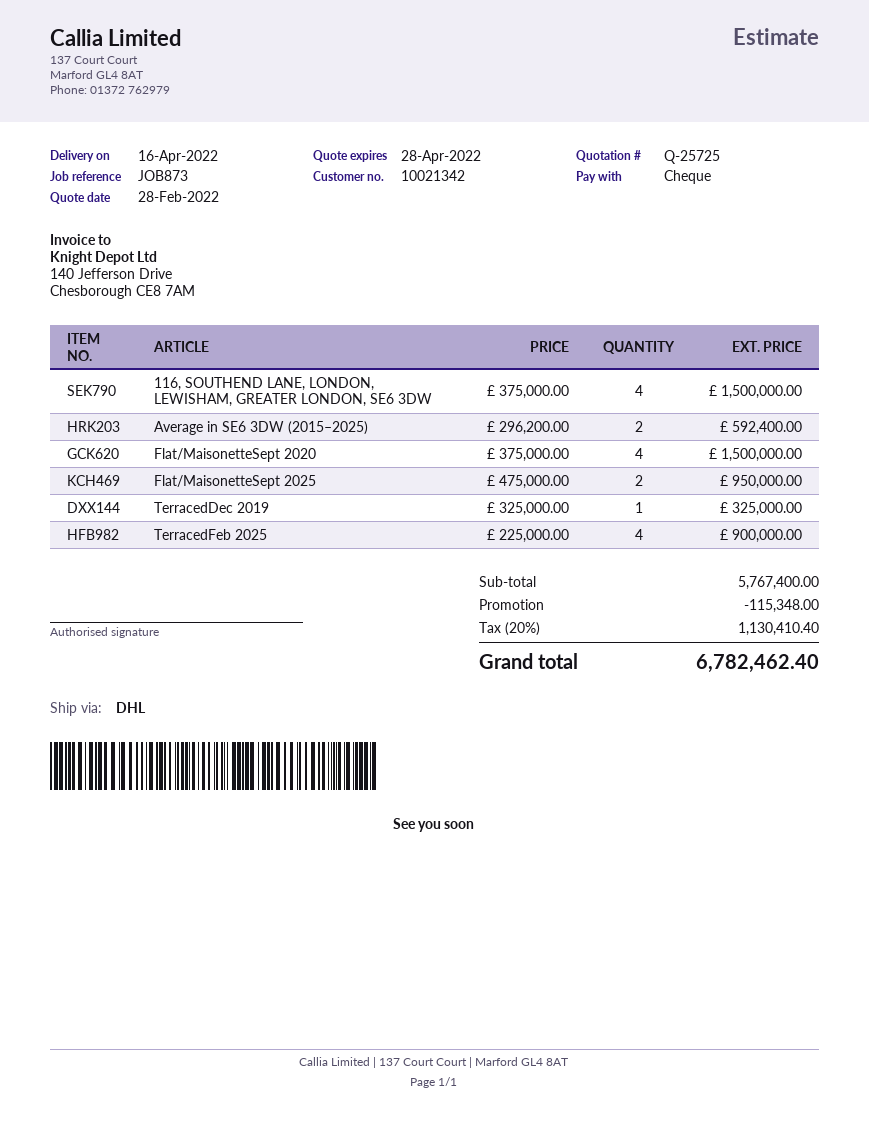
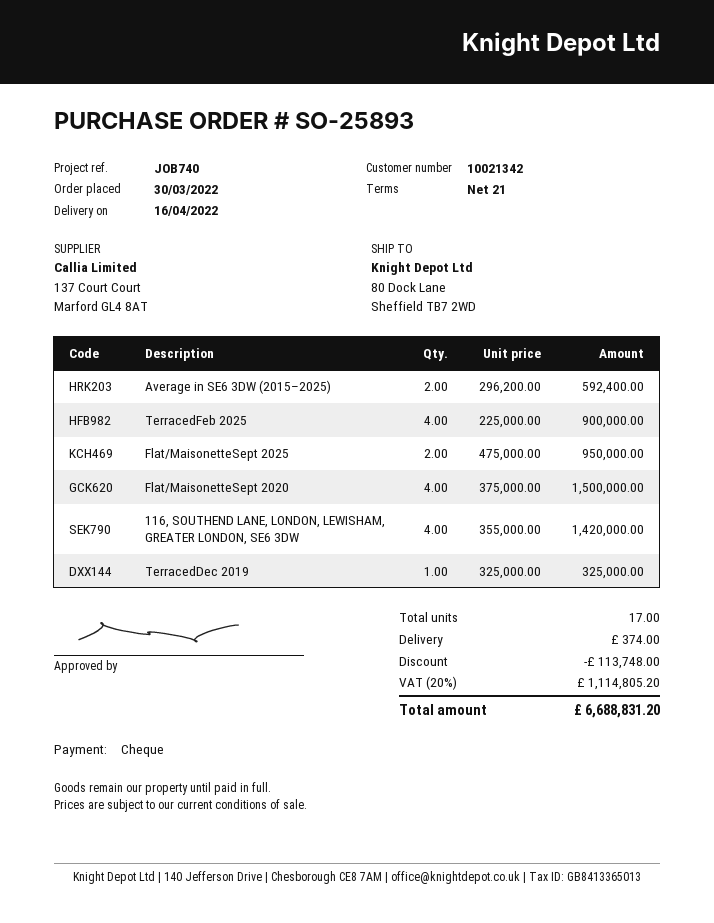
reference: JOB873 -> JOB740
116, SOUTHEND LANE, LONDON, LEWISHAM, GREATER LONDON, SE6 3DW: 4 x 375000.00 = 1500000.00 -> 4 x 355000.00 = 1420000.00
discount: 115348.00 -> 113748.00
shipping: none -> 374.00
tax: 20% = 1130410.40 -> 20% = 1114805.20
total: 6782462.40 -> 6688831.20

